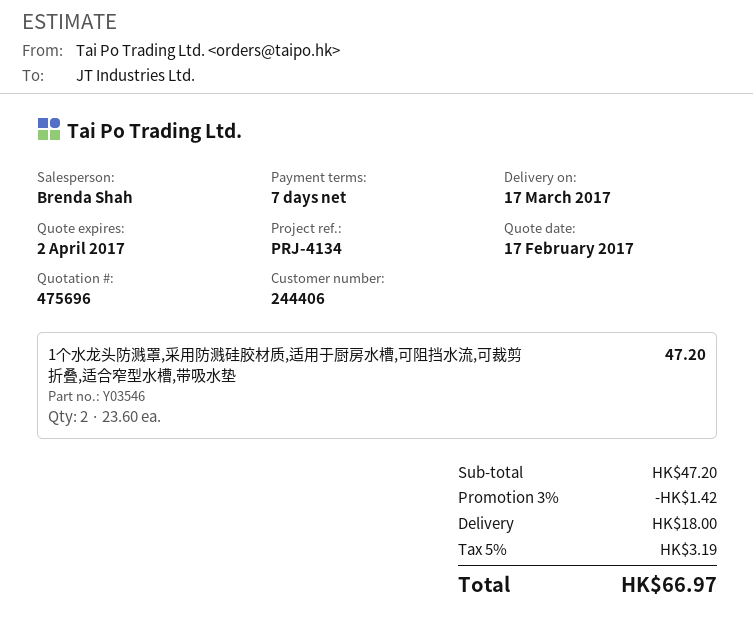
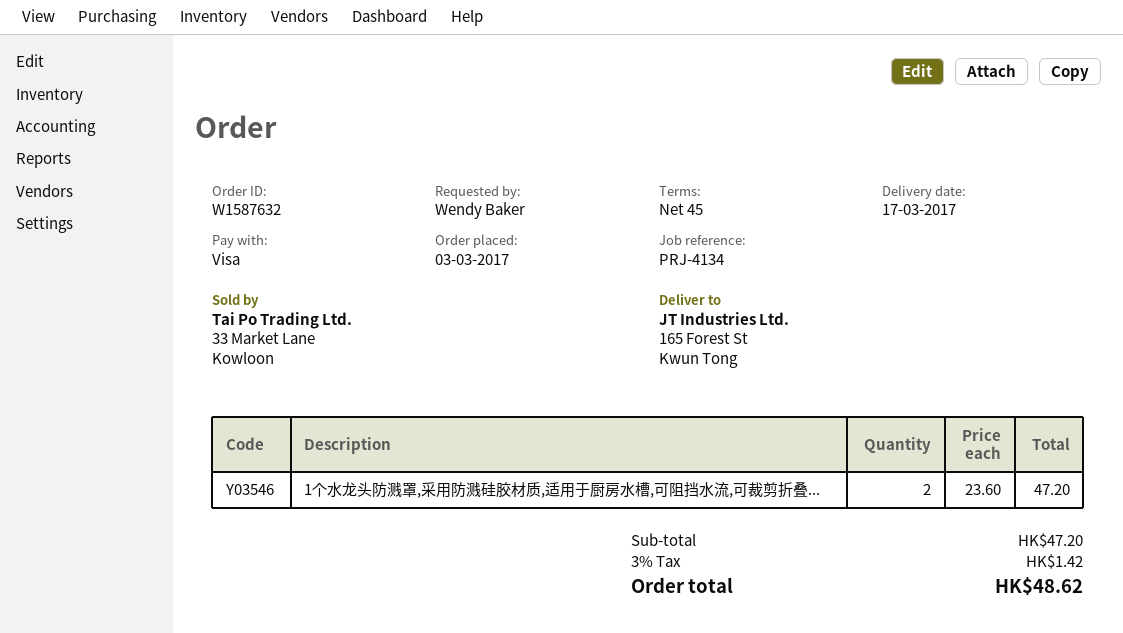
payment terms: 7 days -> 45 days
discount: 3% = 1.42 -> none
shipping: 18.00 -> none
tax: 5% = 3.19 -> 3% = 1.42
total: 66.97 -> 48.62

